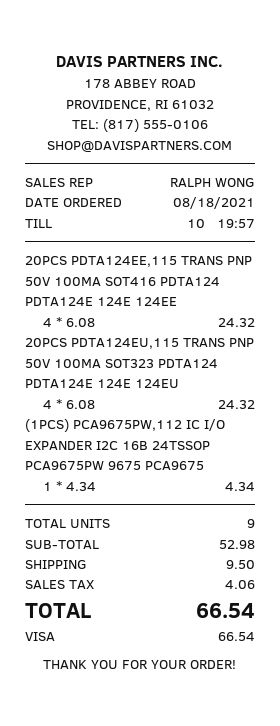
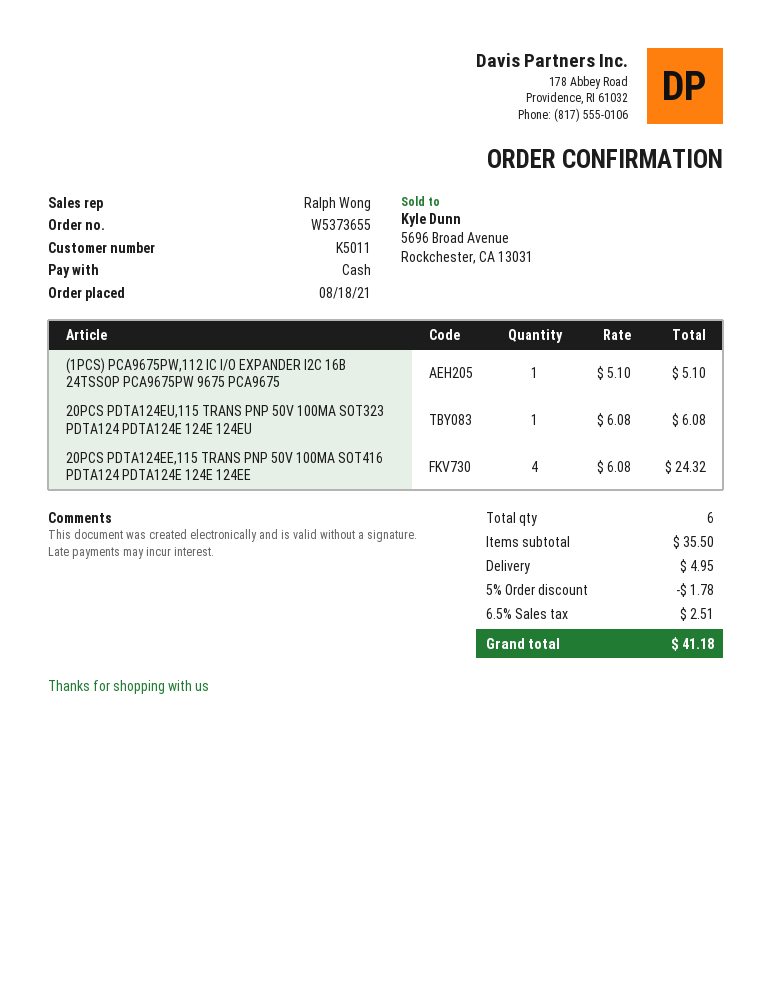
payment method: Visa -> cash
20PCS PDTA124EU,115 TRANS PNP 50V 100MA SOT323 PDTA124 PDTA124E 124E 124EU: 4 x 6.08 = 24.32 -> 1 x 6.08 = 6.08
(1PCS) PCA9675PW,112 IC I/O EXPANDER I2C 16B 24TSSOP PCA9675PW 9675 PCA9675: 1 x 4.34 = 4.34 -> 1 x 5.10 = 5.10
total quantity: 9 -> 6
subtotal: 52.98 -> 35.50
discount: none -> 5% = 1.78
shipping: 9.50 -> 4.95
tax: 4.06 -> 2.51
total: 66.54 -> 41.18

